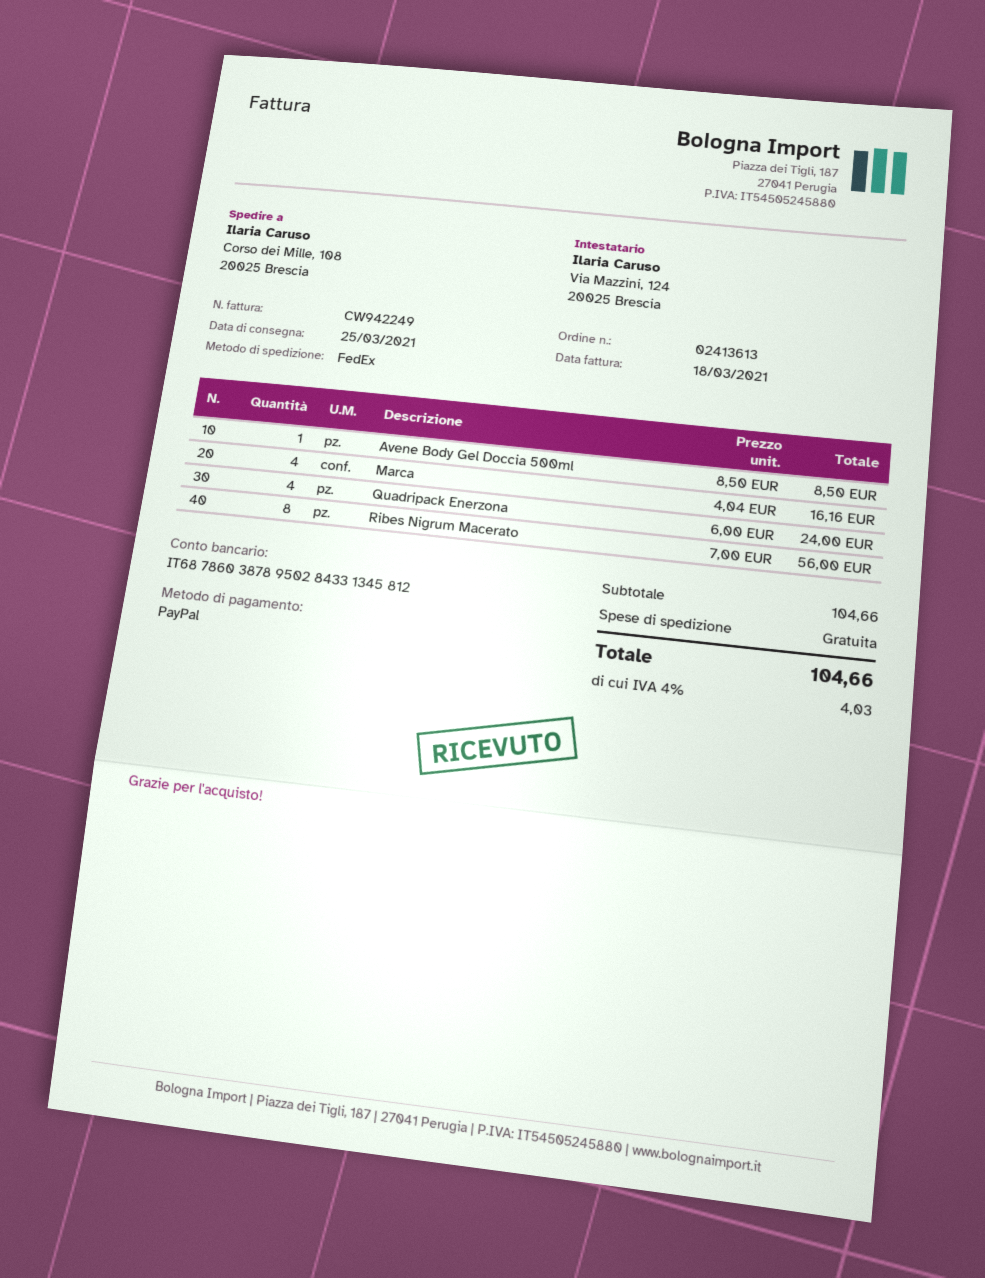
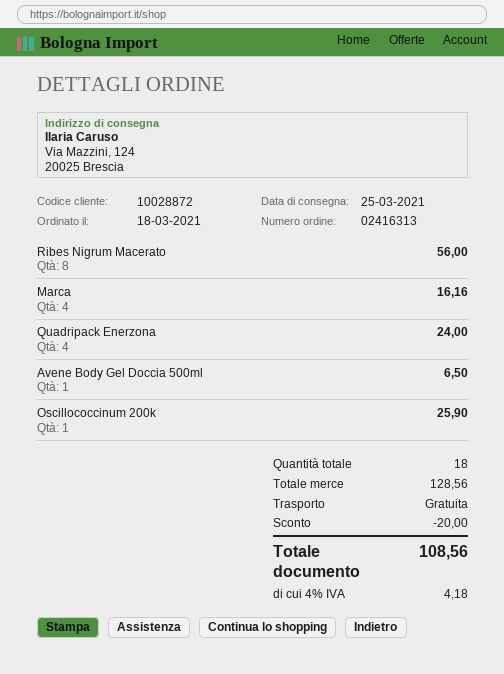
order number: 02413613 -> 02416313
ship to: Corso dei Mille, 108, 20025 Brescia -> Via Mazzini, 124, 20025 Brescia
Avene Body Gel Doccia 500ml: 1 for 8.50 -> 1 for 6.50
Oscillococcinum 200k: none -> 1 for 25.90
subtotal: 104.66 -> 128.56
discount: none -> 20.00
tax: 4% = 4.03 -> 4% = 4.18
total: 104.66 -> 108.56

